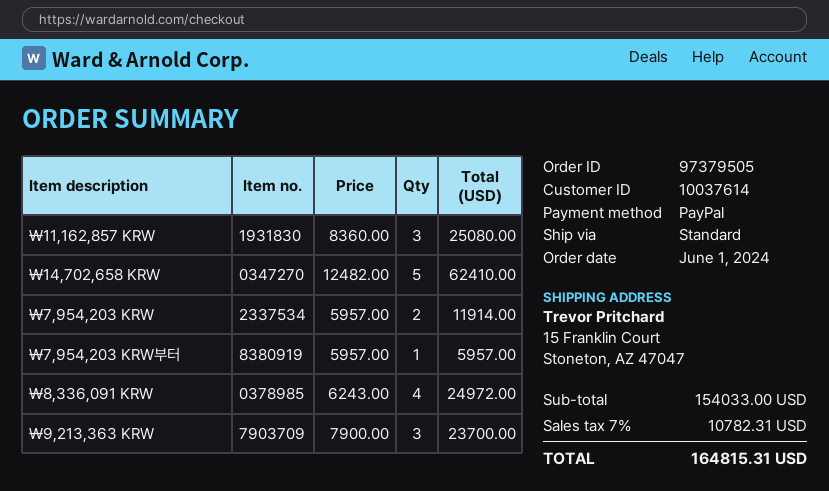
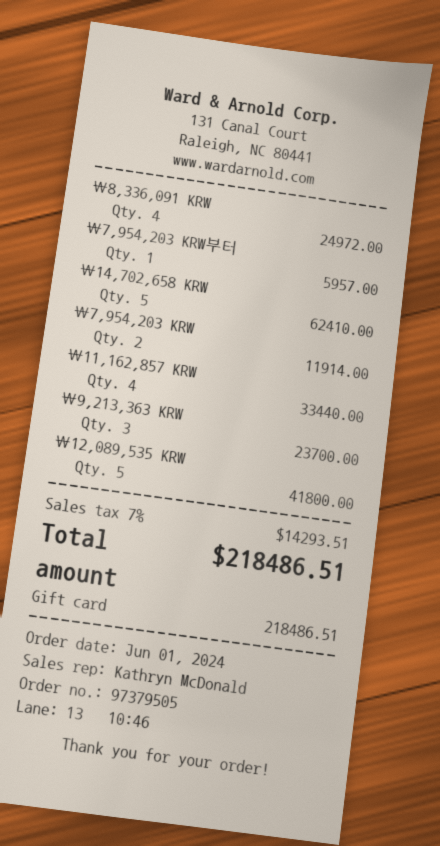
payment method: PayPal -> gift card
₩11,162,857 KRW: 3 for 25080.00 -> 4 for 33440.00
₩12,089,535 KRW: none -> 5 for 41800.00
tax: 7% = 10782.31 -> 7% = 14293.51
total: 164815.31 -> 218486.51

